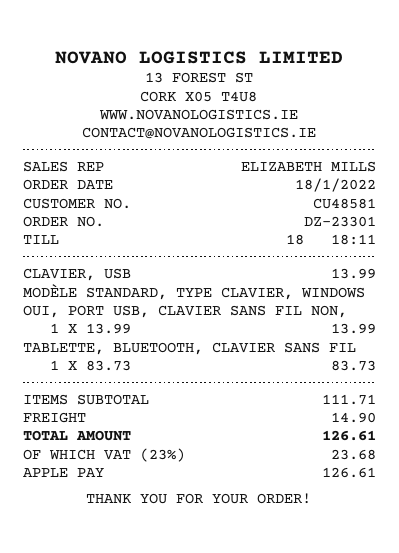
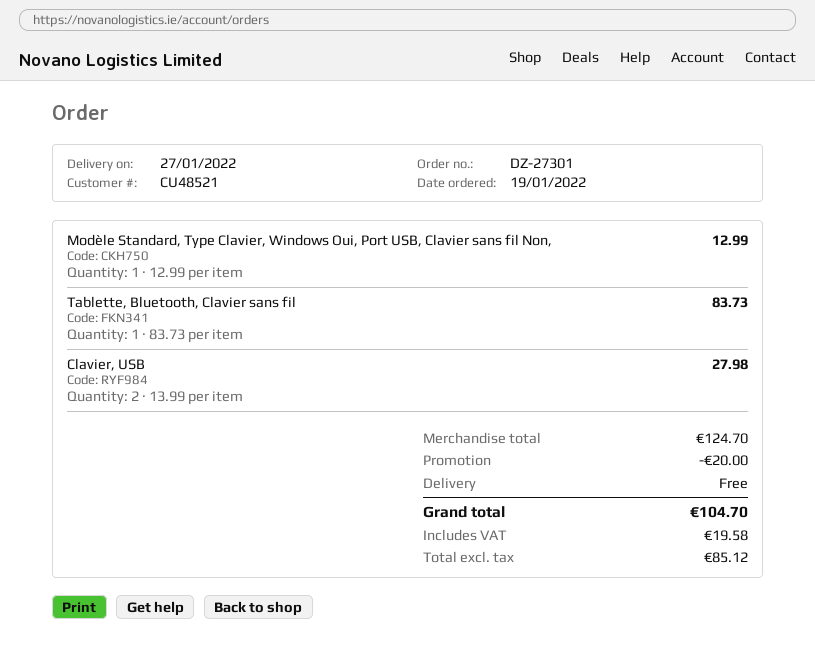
order number: DZ-23301 -> DZ-27301
order date: 2022-01-18 -> 2022-01-19
customer number: CU48581 -> CU48521
CLAVIER, USB: 1 x 13.99 = 13.99 -> 2 x 13.99 = 27.98
MODÈLE STANDARD, TYPE CLAVIER, WINDOWS OUI, PORT USB, CLAVIER SANS FIL NON,: 1 x 13.99 = 13.99 -> 1 x 12.99 = 12.99
subtotal: 111.71 -> 124.70
discount: none -> 20.00
shipping: 14.90 -> 0.00
tax: 23.68 -> 19.58
total: 126.61 -> 104.70

